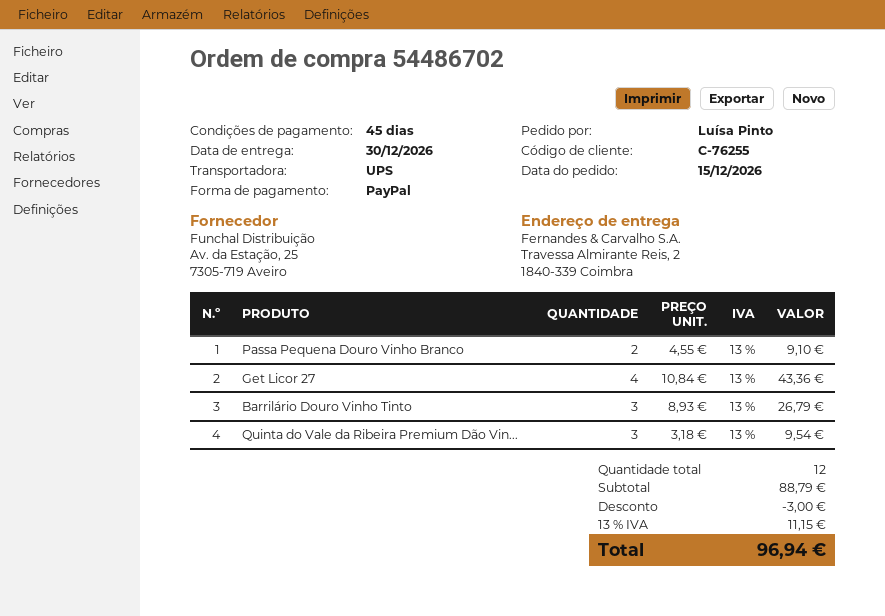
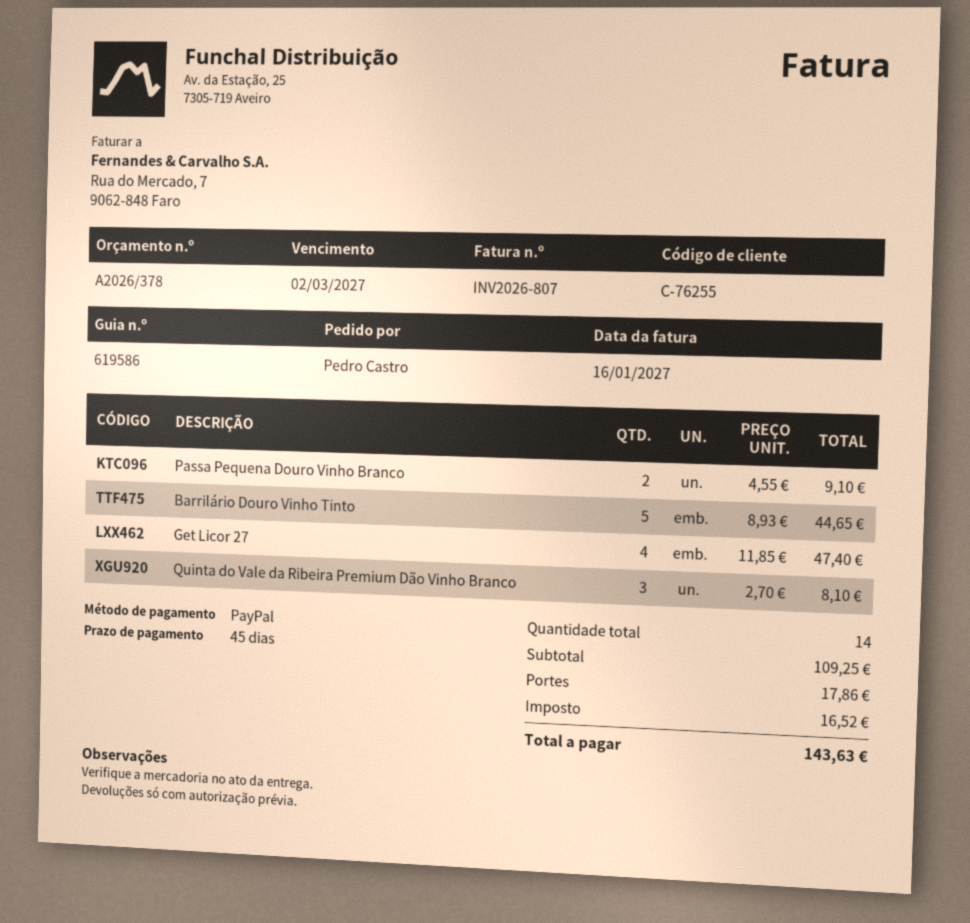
ordered by: Luísa Pinto -> Pedro Castro
Get Licor 27: 4 x 10.84 = 43.36 -> 4 x 11.85 = 47.40
Barrilário Douro Vinho Tinto: 3 x 8.93 = 26.79 -> 5 x 8.93 = 44.65
Quinta do Vale da Ribeira Premium Dão Vin...: 3 x 3.18 = 9.54 -> 3 x 2.70 = 8.10
total quantity: 12 -> 14
subtotal: 88.79 -> 109.25
discount: 3.00 -> none
shipping: none -> 17.86
tax: 11.15 -> 16.52
total: 96.94 -> 143.63

